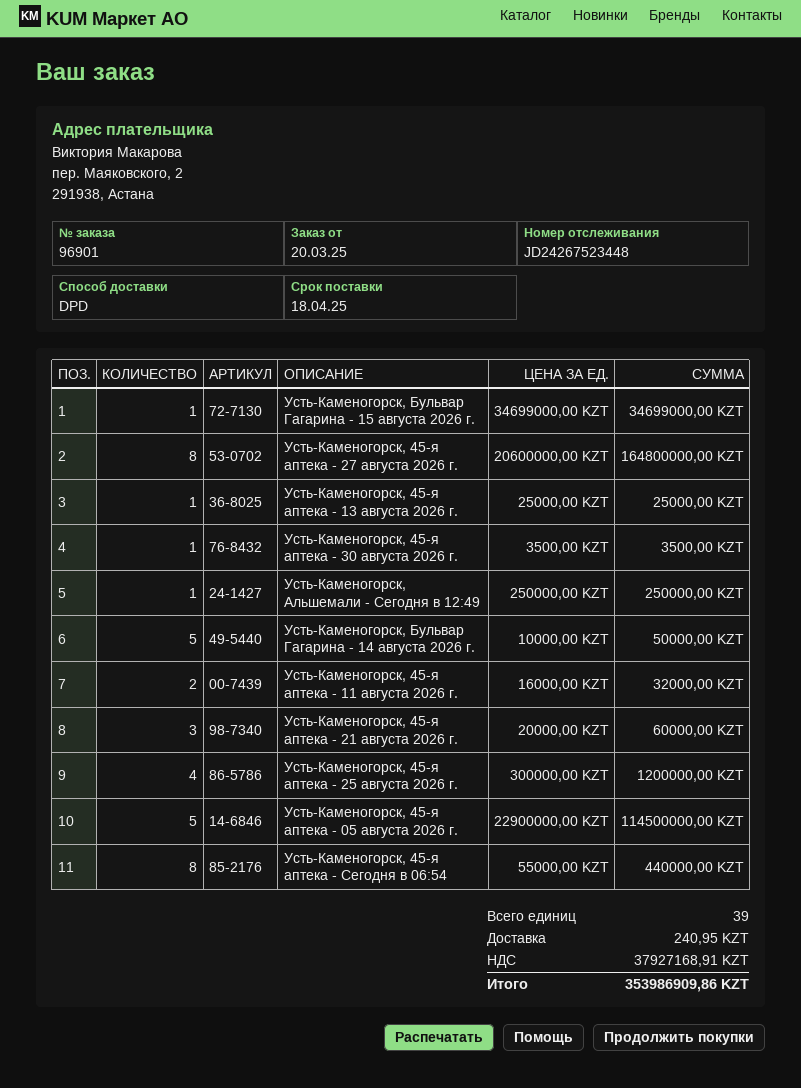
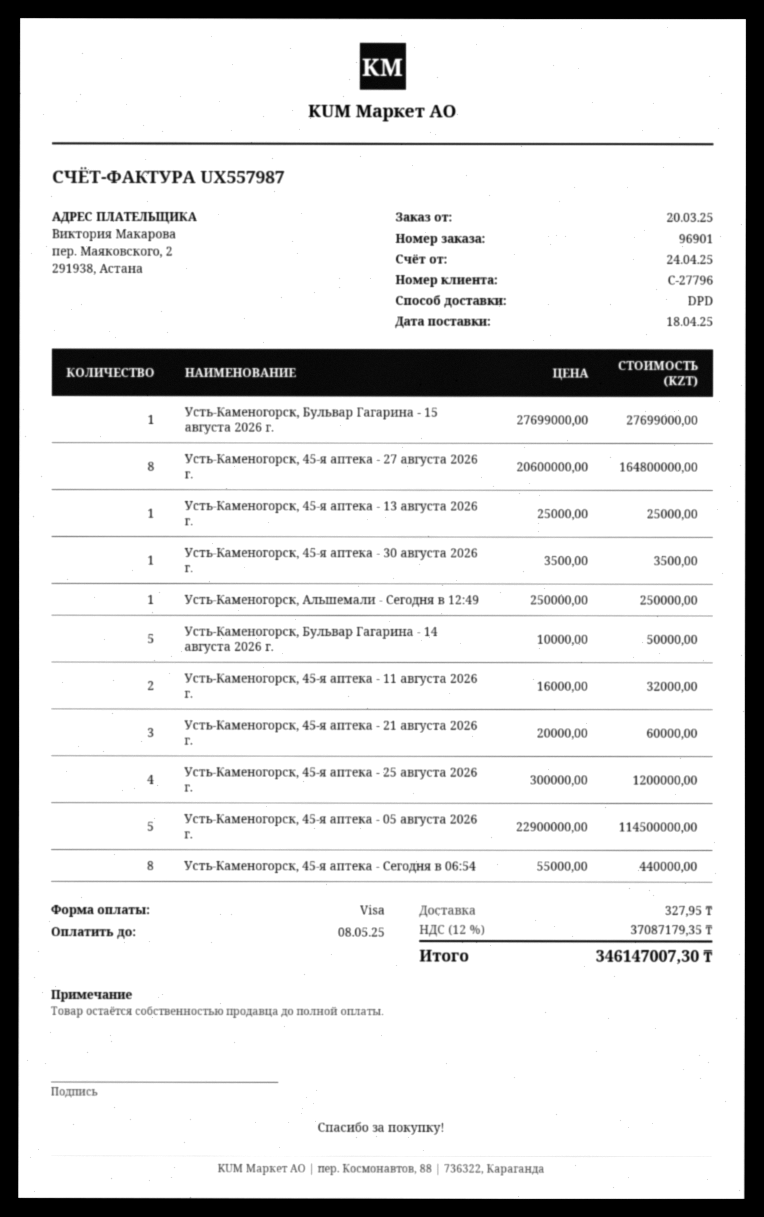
Усть-Каменогорск, Бульвар Гагарина - 15 августа 2026 г.: 1 x 34699000.00 = 34699000.00 -> 1 x 27699000.00 = 27699000.00
shipping: 240.95 -> 327.95
tax: 37927168.91 -> 37087179.35
total: 353986909.86 -> 346147007.30

